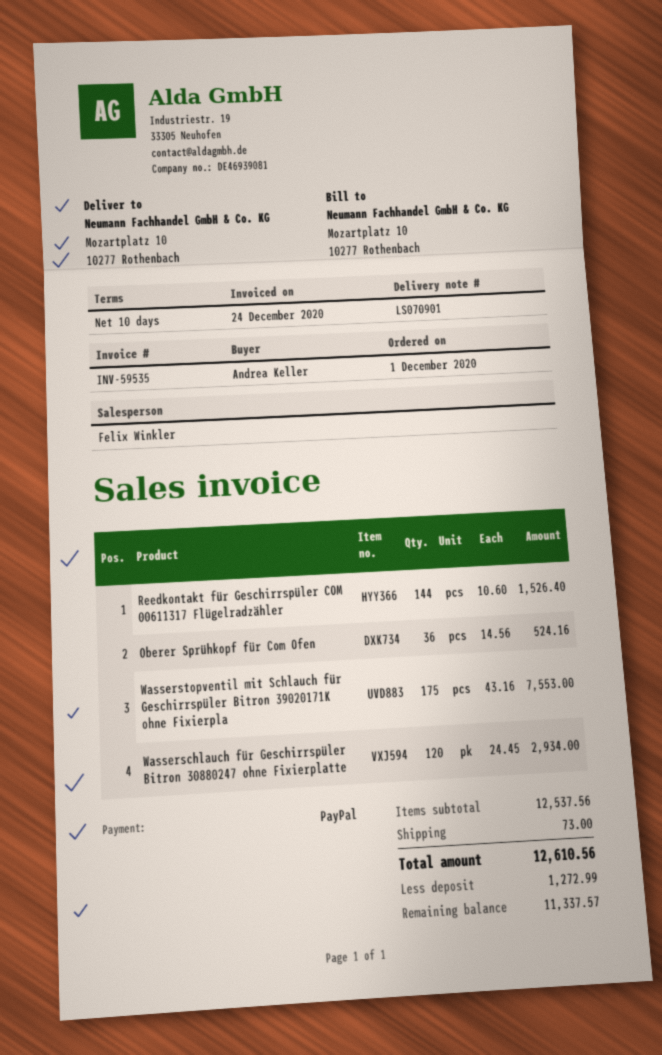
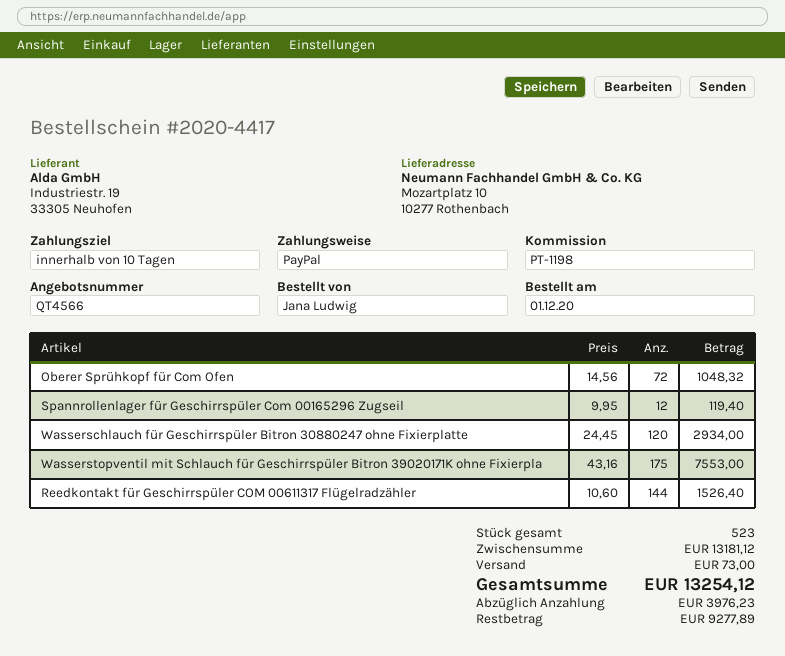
ordered by: Andrea Keller -> Jana Ludwig
Oberer Sprühkopf für Com Ofen: 36 x 14.56 = 524.16 -> 72 x 14.56 = 1048.32
Spannrollenlager für Geschirrspüler Com 00165296 Zugseil: none -> 12 x 9.95 = 119.40
subtotal: 12537.56 -> 13181.12
total: 12610.56 -> 13254.12
deposit: 1272.99 -> 3976.23
balance: 11337.57 -> 9277.89

